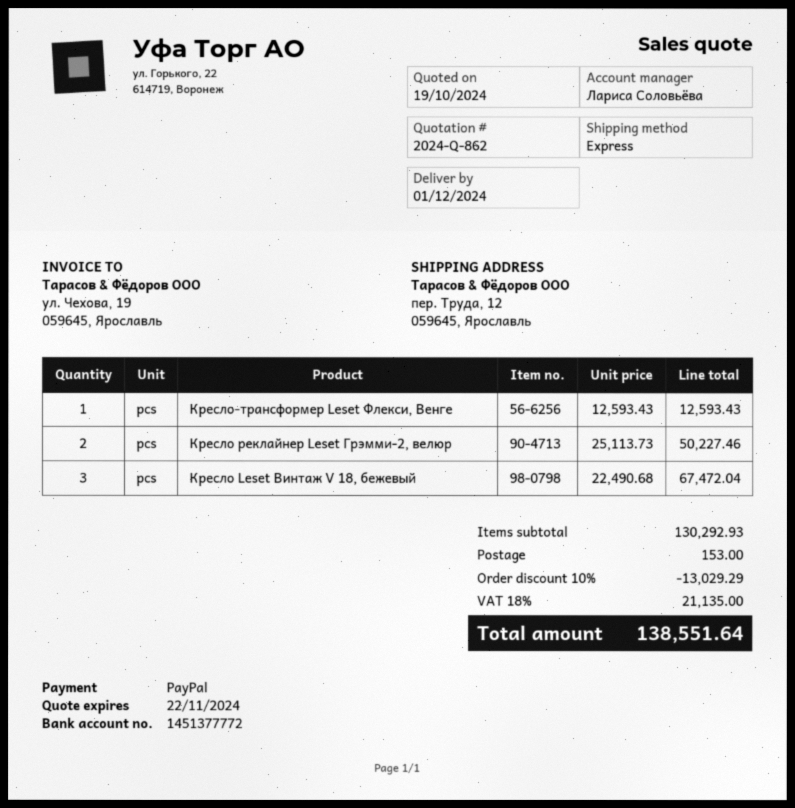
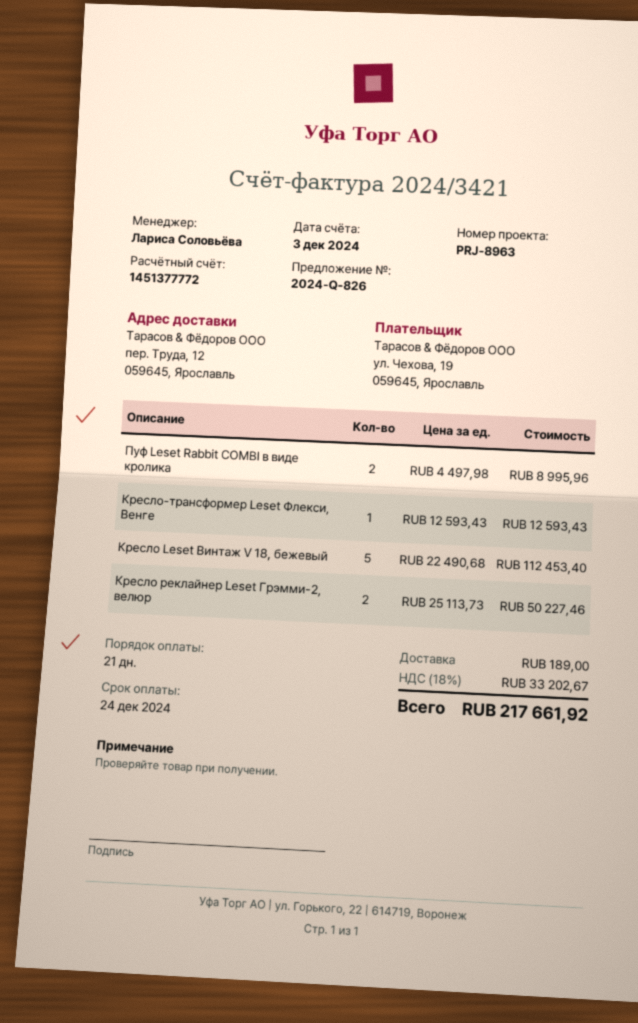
quote number: 2024-Q-862 -> 2024-Q-826
Кресло Leset Винтаж V 18, бежевый: 3 x 22490.68 = 67472.04 -> 5 x 22490.68 = 112453.40
Пуф Leset Rabbit COMBI в виде кролика: none -> 2 x 4497.98 = 8995.96
discount: 10% = 13029.29 -> none
shipping: 153.00 -> 189.00
tax: 18% = 21135.00 -> 18% = 33202.67
total: 138551.64 -> 217661.92

